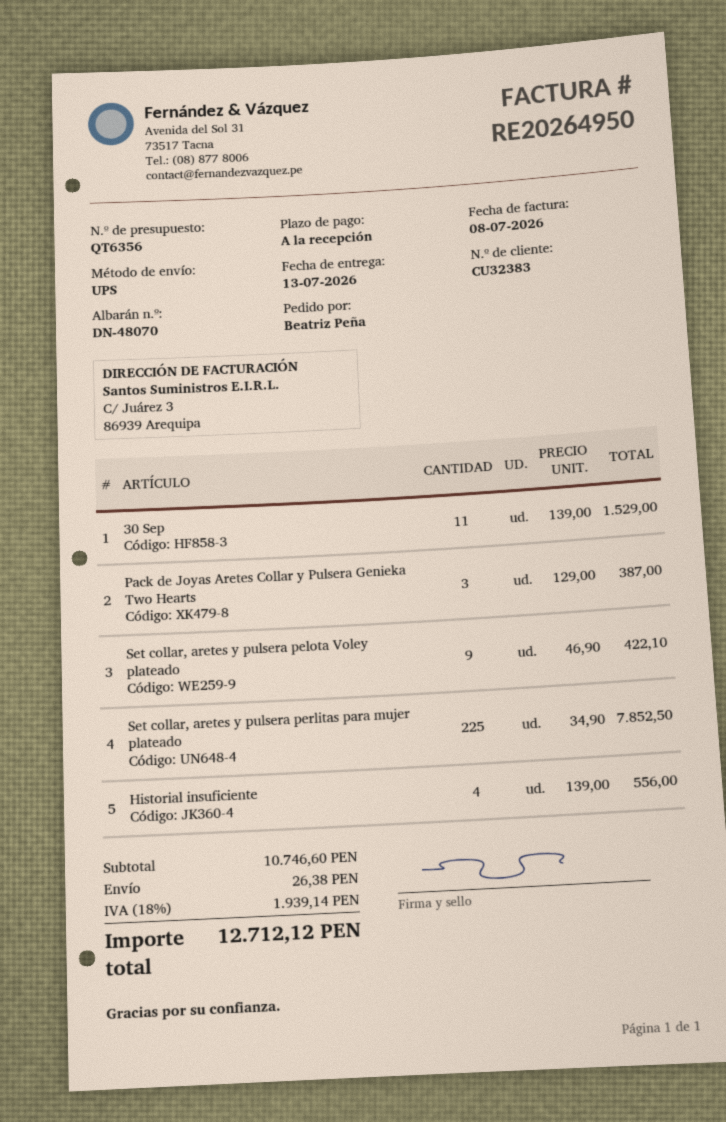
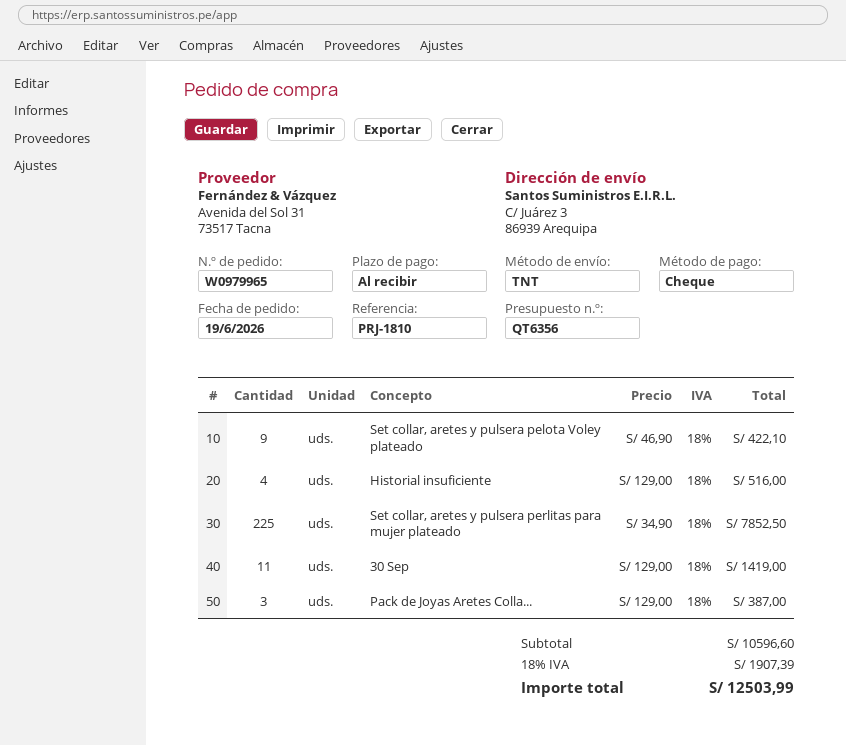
shipping method: UPS -> TNT
30 Sep: 11 x 139.00 = 1529.00 -> 11 x 129.00 = 1419.00
Historial insuficiente: 4 x 139.00 = 556.00 -> 4 x 129.00 = 516.00
subtotal: 10746.60 -> 10596.60
shipping: 26.38 -> none
tax: 18% = 1939.14 -> 18% = 1907.39
total: 12712.12 -> 12503.99

